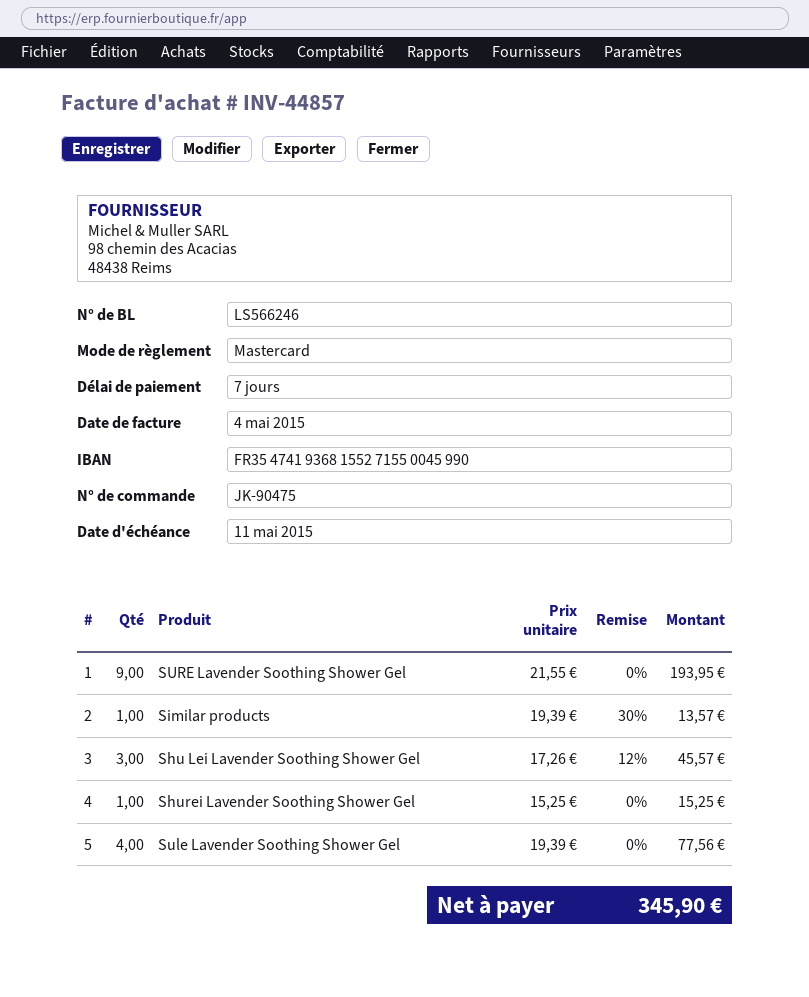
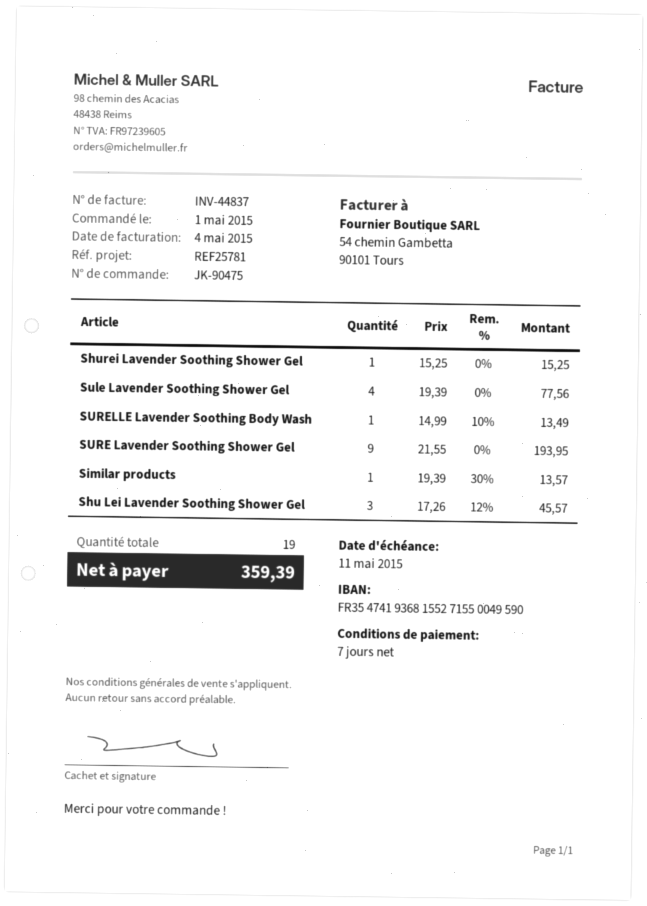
invoice number: INV-44857 -> INV-44837
bank account: FR3547419368155271550045990 -> FR3547419368155271550049590
SURELLE Lavender Soothing Body Wash: none -> 1 x 14.99 - 10% = 13.49
total: 345.90 -> 359.39

